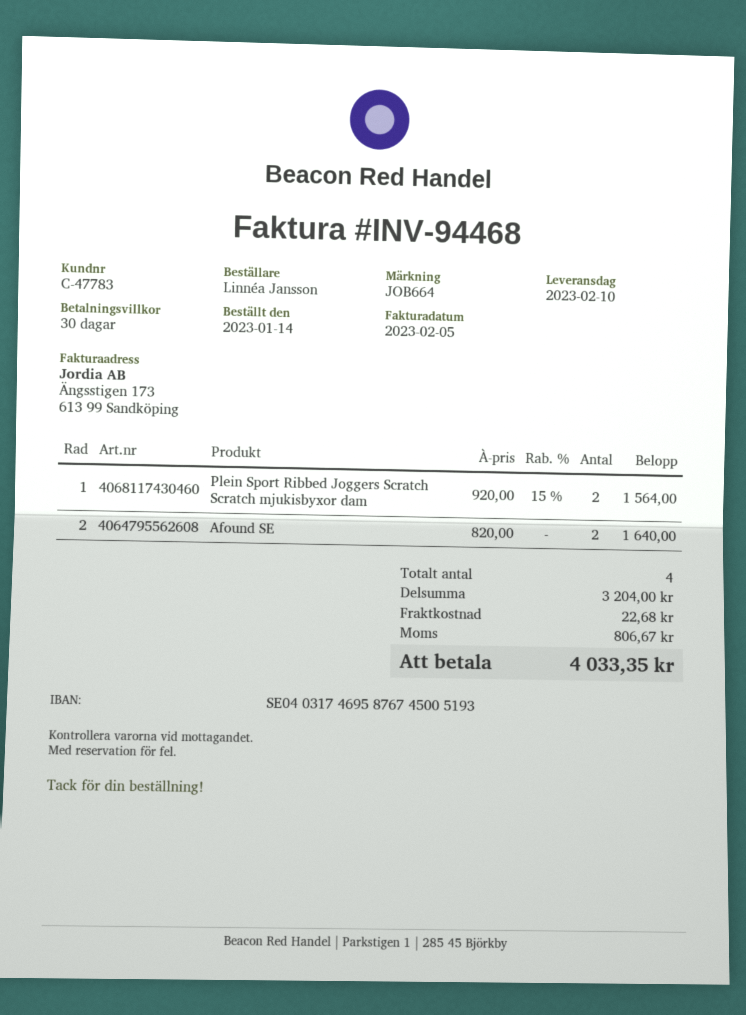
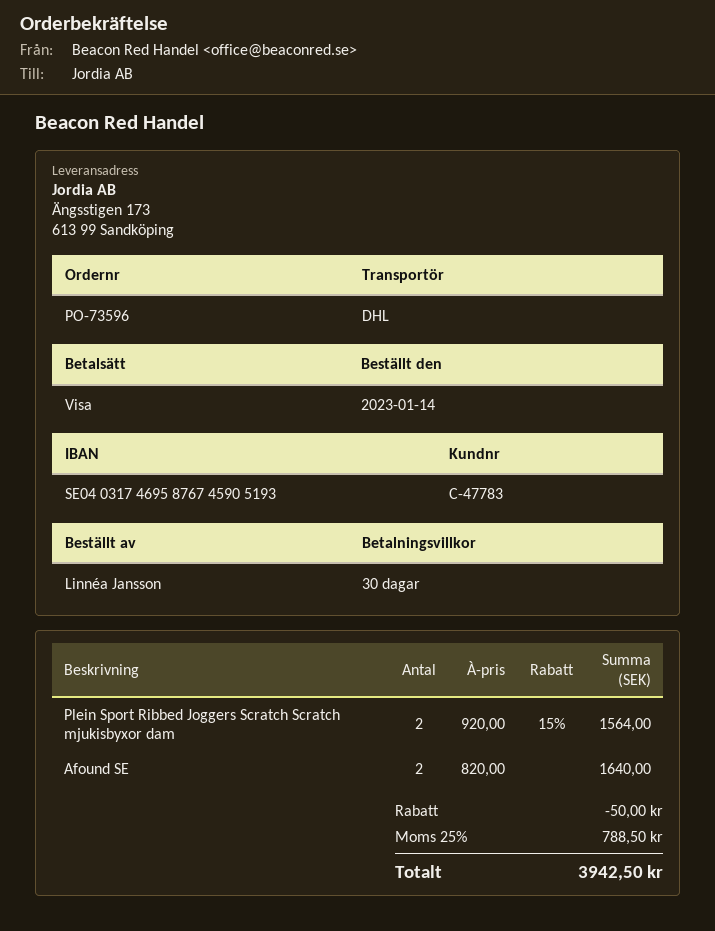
bank account: SE0403174695876745005193 -> SE0403174695876745905193
discount: none -> 50.00
shipping: 22.68 -> none
tax: 806.67 -> 788.50
total: 4033.35 -> 3942.50

